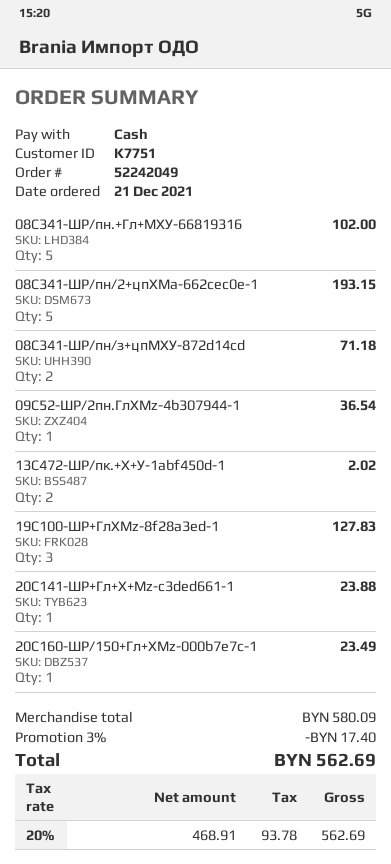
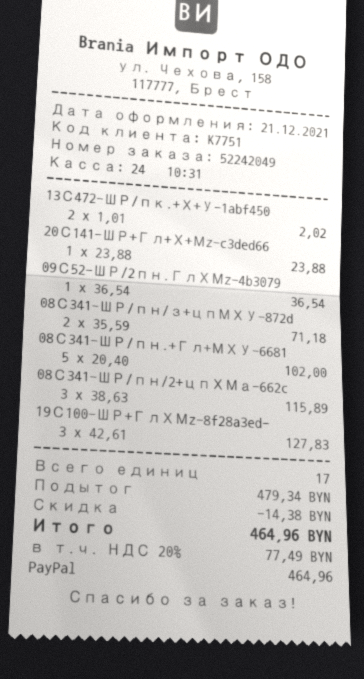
payment method: cash -> PayPal
08С341-ШР/пн/2+цпХМа-662cec0e-1: 5 for 193.15 -> 3 for 115.89
20С160-ШР/150+Гл+ХМz-000b7e7c-1: 1 for 23.49 -> none
subtotal: 580.09 -> 479.34
discount: 17.40 -> 14.38
tax: 20% = 93.78 -> 20% = 77.49
total: 562.69 -> 464.96

